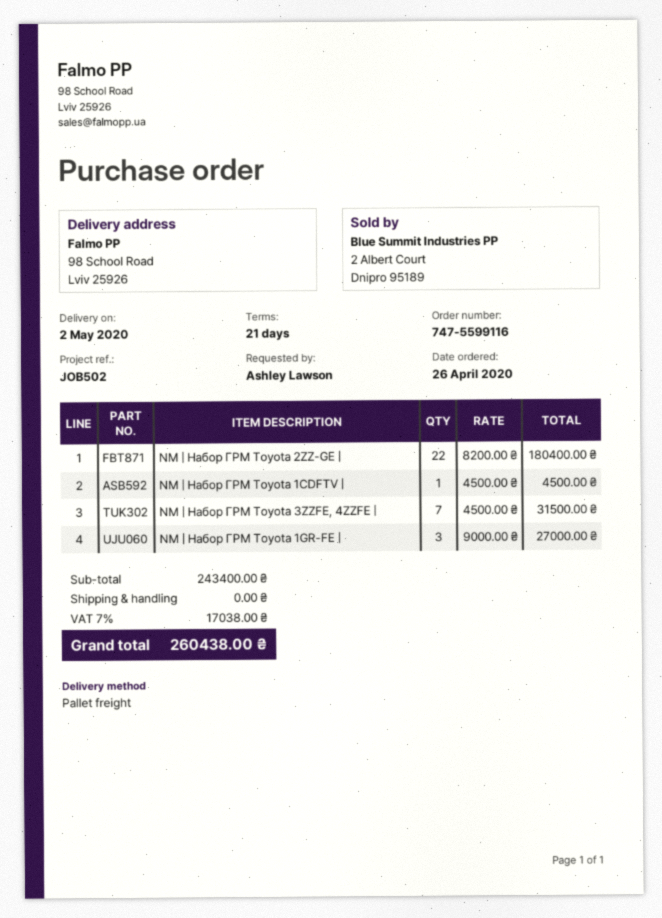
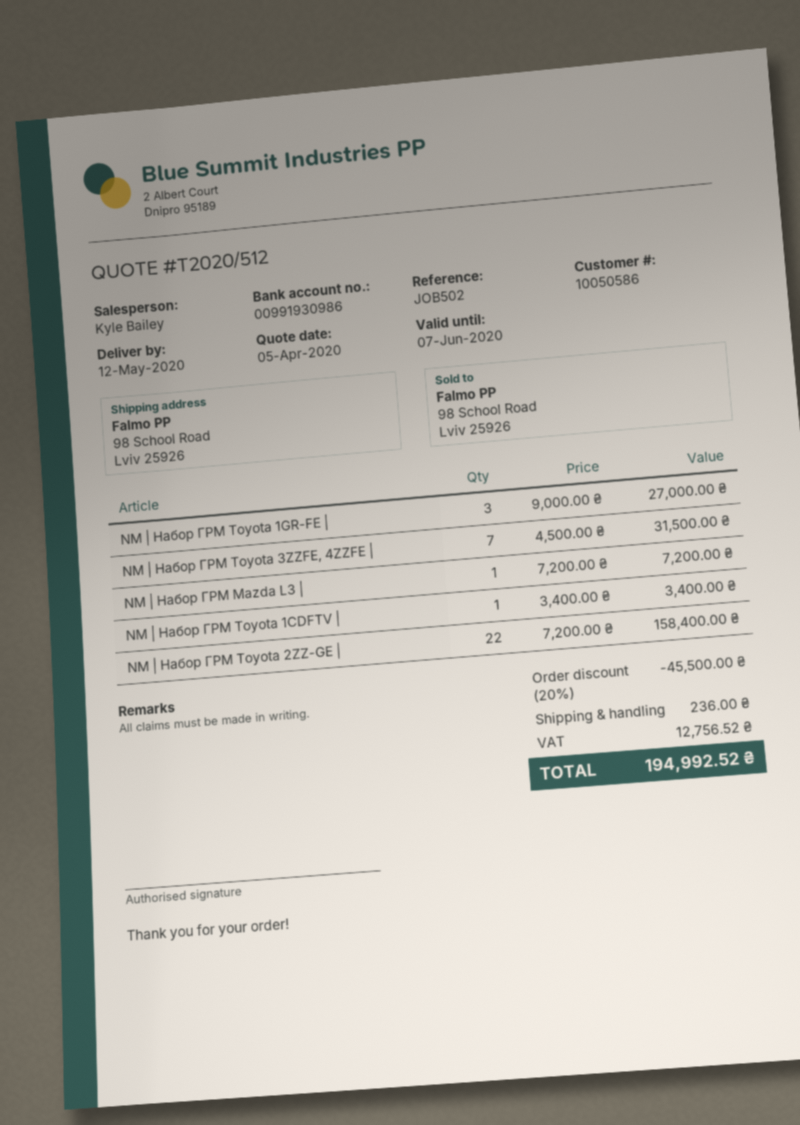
delivery date: 2020-05-02 -> 2020-05-12
NM | Набор ГРМ Toyota 2ZZ-GE |: 22 x 8200.00 = 180400.00 -> 22 x 7200.00 = 158400.00
NM | Набор ГРМ Toyota 1CDFTV |: 1 x 4500.00 = 4500.00 -> 1 x 3400.00 = 3400.00
NM | Набор ГРМ Mazda L3 |: none -> 1 x 7200.00 = 7200.00
discount: none -> 20% = 45500.00
shipping: 0.00 -> 236.00
tax: 17038.00 -> 12756.52
total: 260438.00 -> 194992.52

